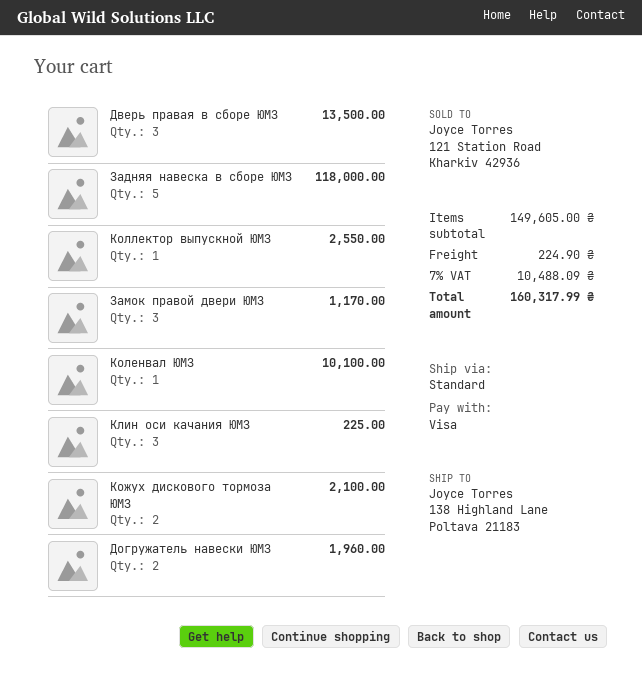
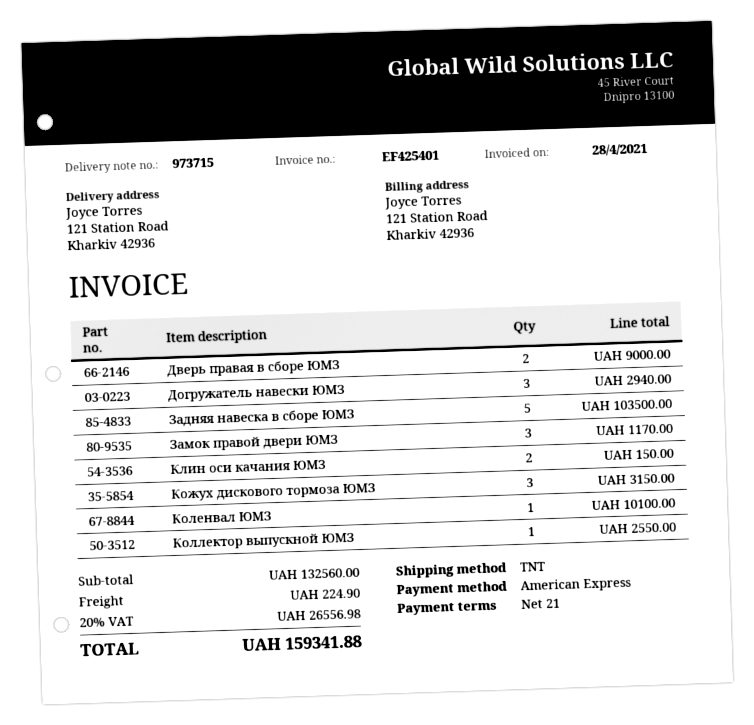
payment method: Visa -> American Express
shipping method: standard -> TNT
ship to: 138 Highland Lane, Poltava 21183 -> 121 Station Road, Kharkiv 42936
Дверь правая в сборе ЮМЗ: 3 for 13500.00 -> 2 for 9000.00
Задняя навеска в сборе ЮМЗ: 5 for 118000.00 -> 5 for 103500.00
Клин оси качания ЮМЗ: 3 for 225.00 -> 2 for 150.00
Кожух дискового тормоза ЮМЗ: 2 for 2100.00 -> 3 for 3150.00
Догружатель навески ЮМЗ: 2 for 1960.00 -> 3 for 2940.00
subtotal: 149605.00 -> 132560.00
tax: 7% = 10488.09 -> 20% = 26556.98
total: 160317.99 -> 159341.88

